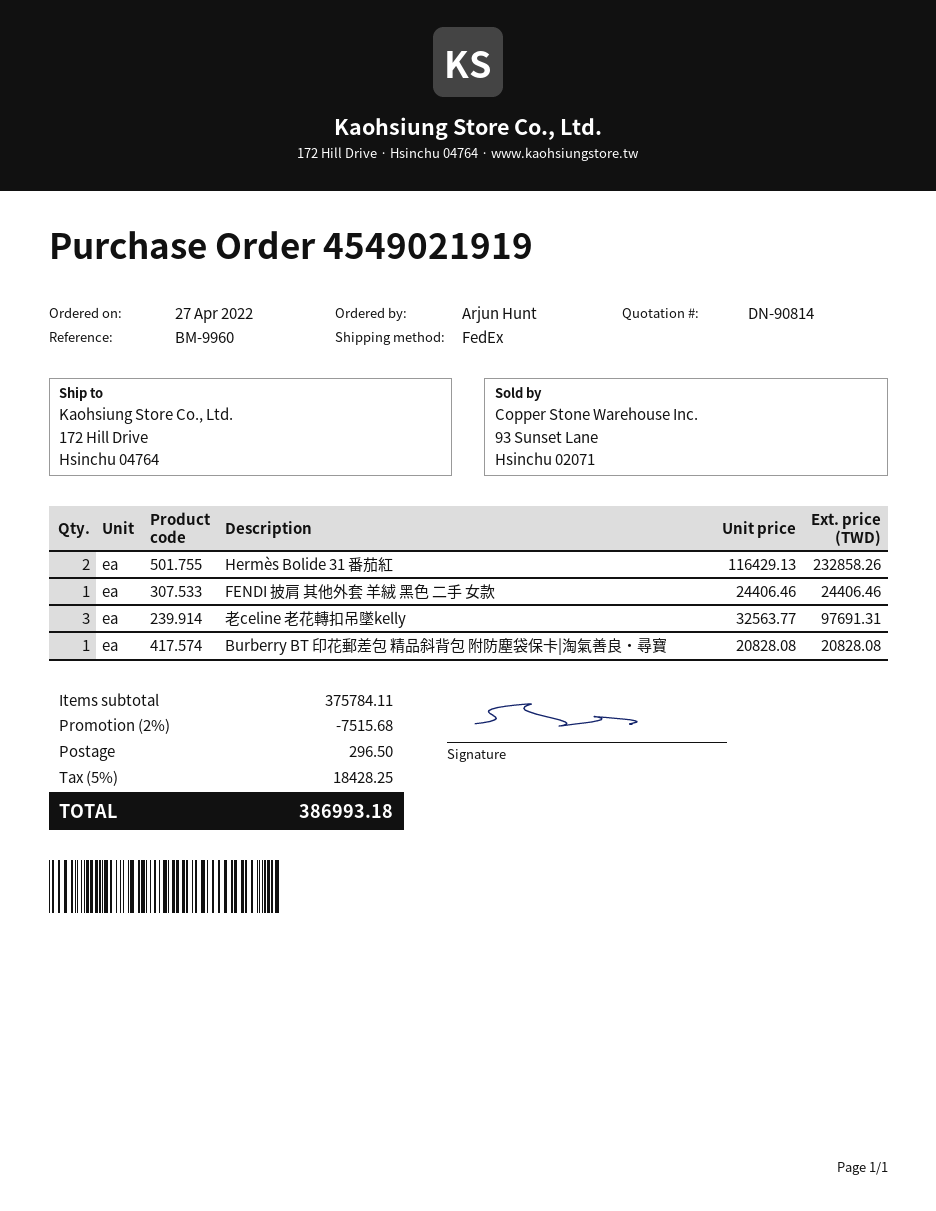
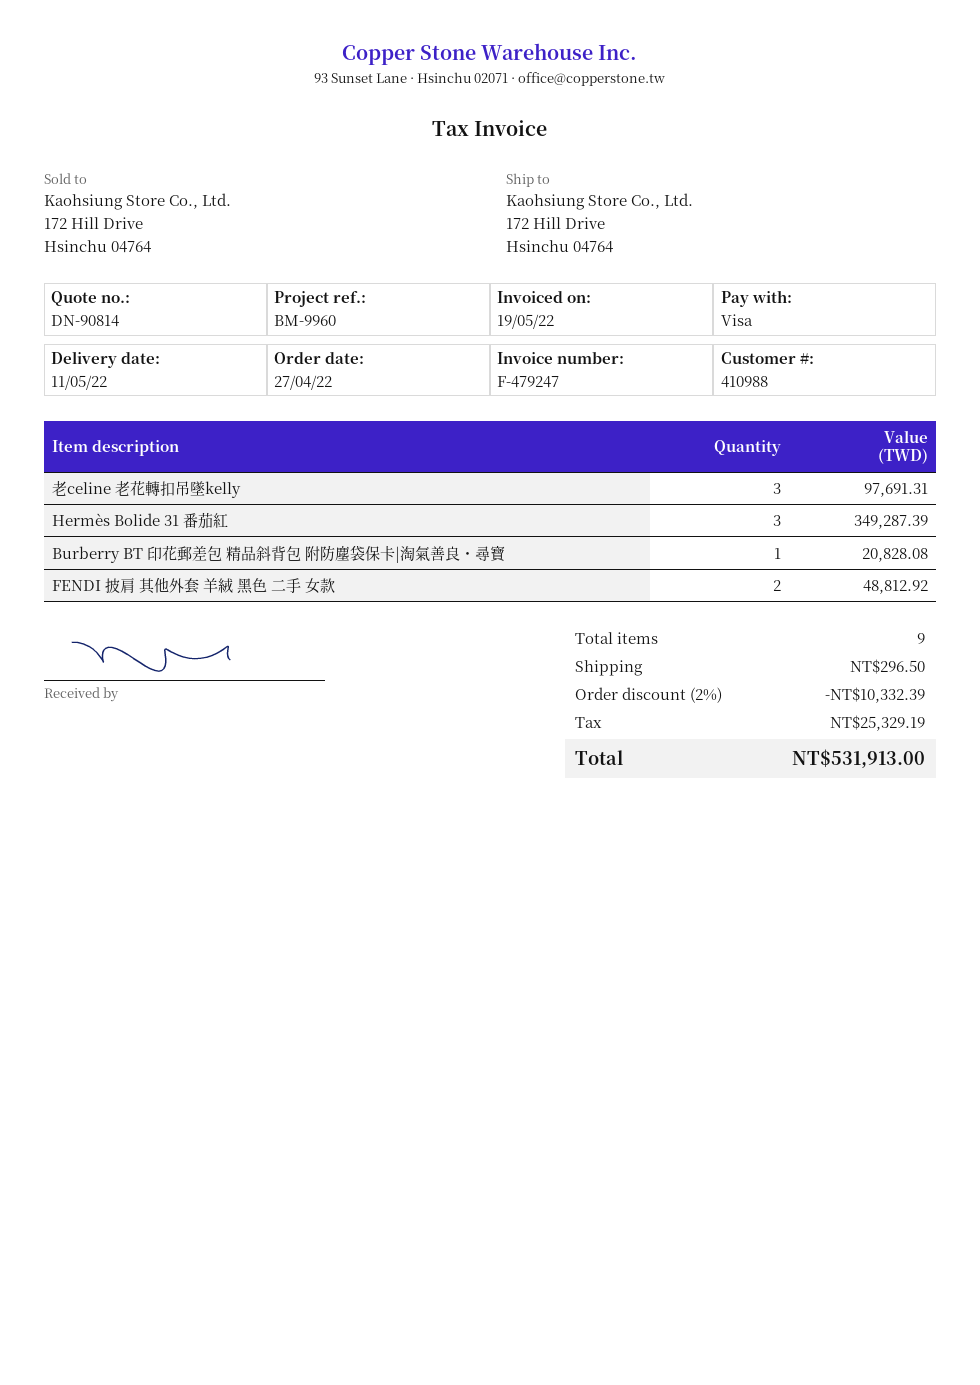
Hermès Bolide 31 番茄紅: 2 for 232858.26 -> 3 for 349287.39
FENDI 披肩 其他外套 羊絨 黑色 二手 女款: 1 for 24406.46 -> 2 for 48812.92
discount: 2% = 7515.68 -> 2% = 10332.39
tax: 18428.25 -> 25329.19
total: 386993.18 -> 531913.00

